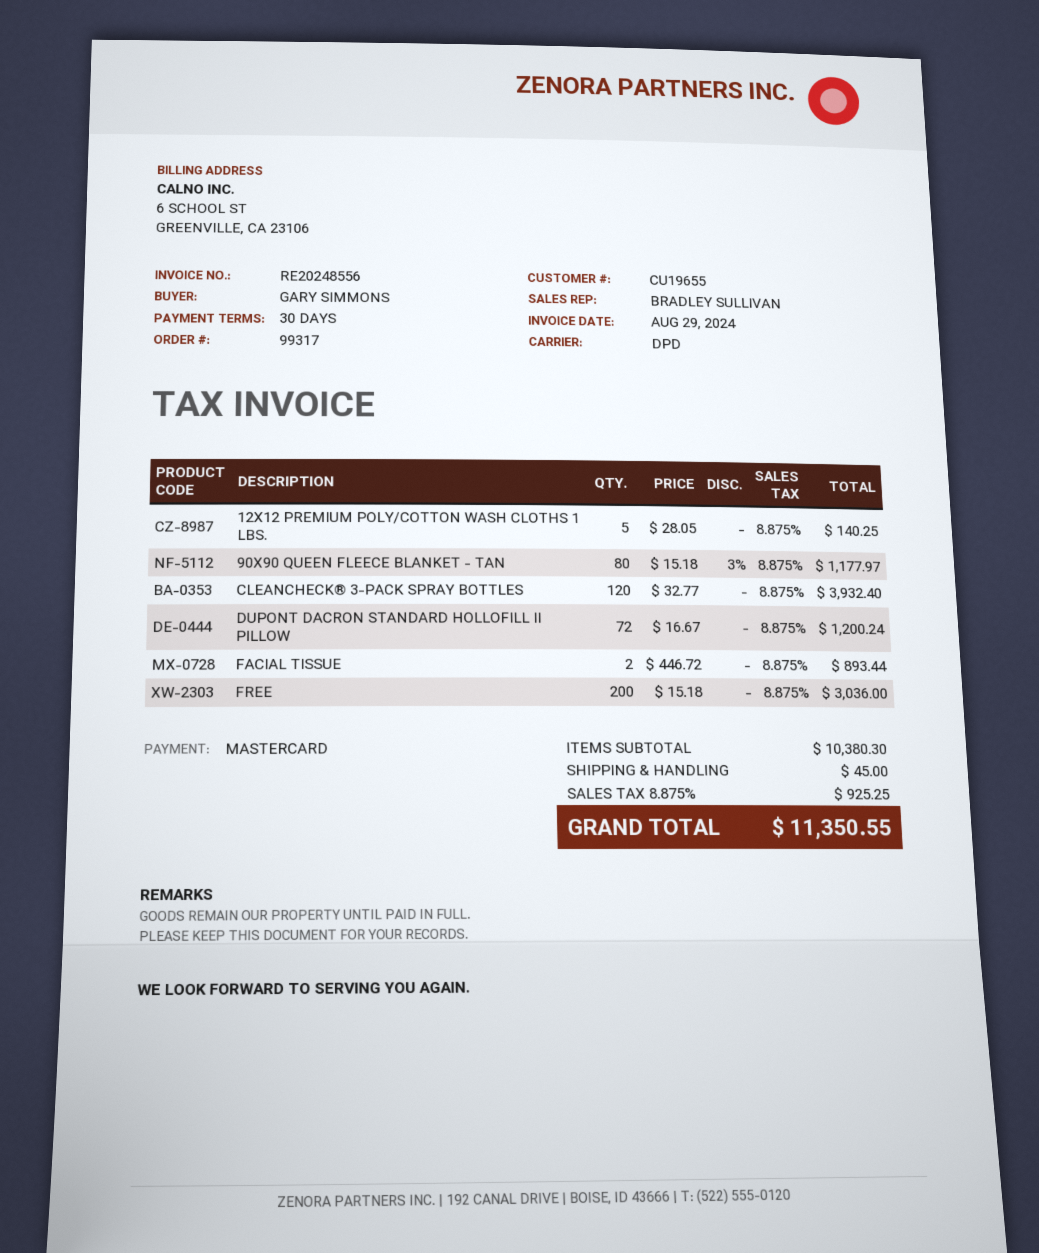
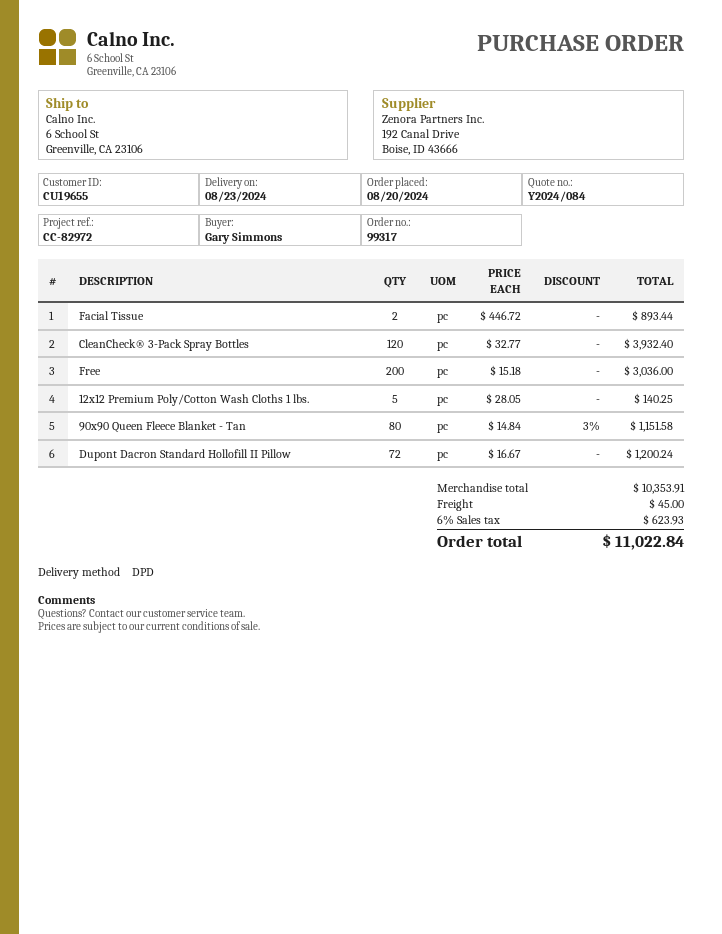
90X90 QUEEN FLEECE BLANKET - TAN: 80 x 15.18 - 3% = 1177.97 -> 80 x 14.84 - 3% = 1151.58
subtotal: 10380.30 -> 10353.91
tax: 8.875% = 925.25 -> 6% = 623.93
total: 11350.55 -> 11022.84

